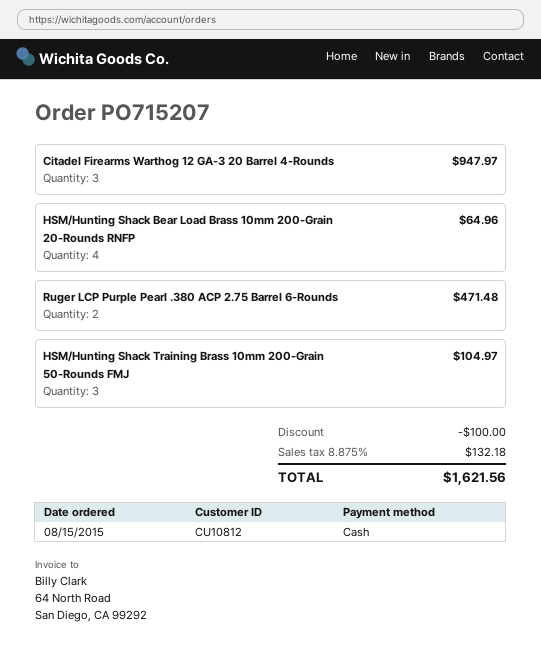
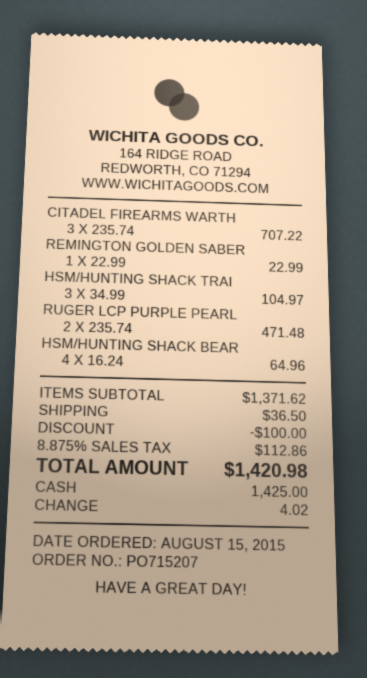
Citadel Firearms Warthog 12 GA-3 20 Barrel 4-Rounds: 3 for 947.97 -> 3 for 707.22
REMINGTON GOLDEN SABER: none -> 1 for 22.99
shipping: none -> 36.50
tax: 8.875% = 132.18 -> 8.875% = 112.86
total: 1621.56 -> 1420.98

